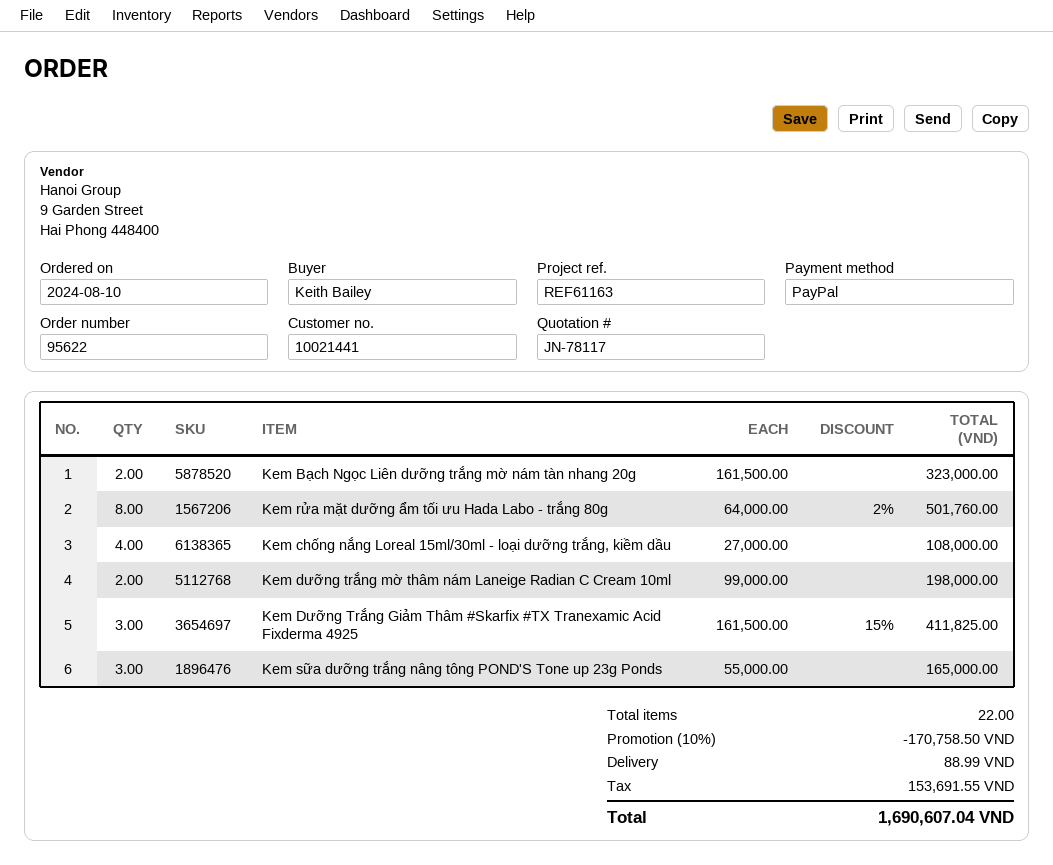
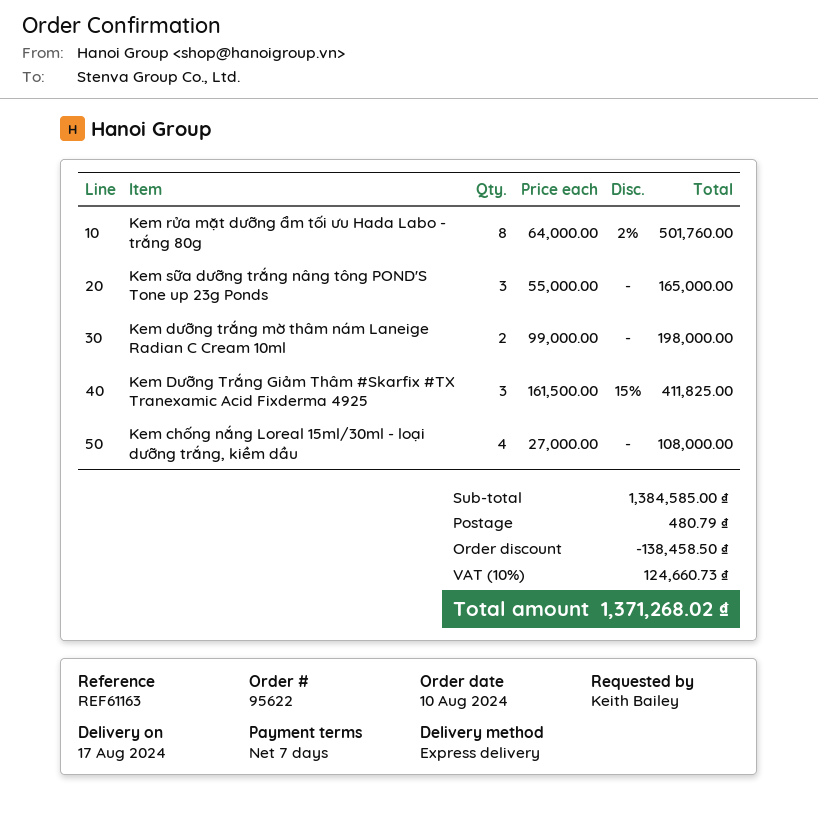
Kem Bạch Ngọc Liên dưỡng trắng mờ nám tàn nhang 20g: 2 x 161500.00 = 323000.00 -> none
discount: 170758.50 -> 138458.50
shipping: 88.99 -> 480.79
tax: 153691.55 -> 124660.73
total: 1690607.04 -> 1371268.02

